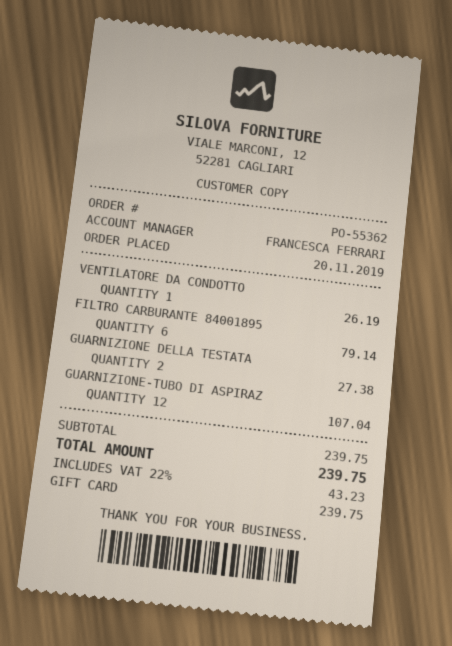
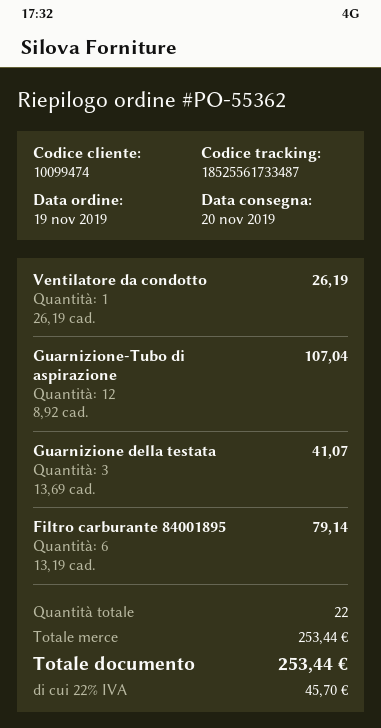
order date: 2019-11-20 -> 2019-11-19
GUARNIZIONE DELLA TESTATA: 2 for 27.38 -> 3 for 41.07
subtotal: 239.75 -> 253.44
tax: 22% = 43.23 -> 22% = 45.70
total: 239.75 -> 253.44

